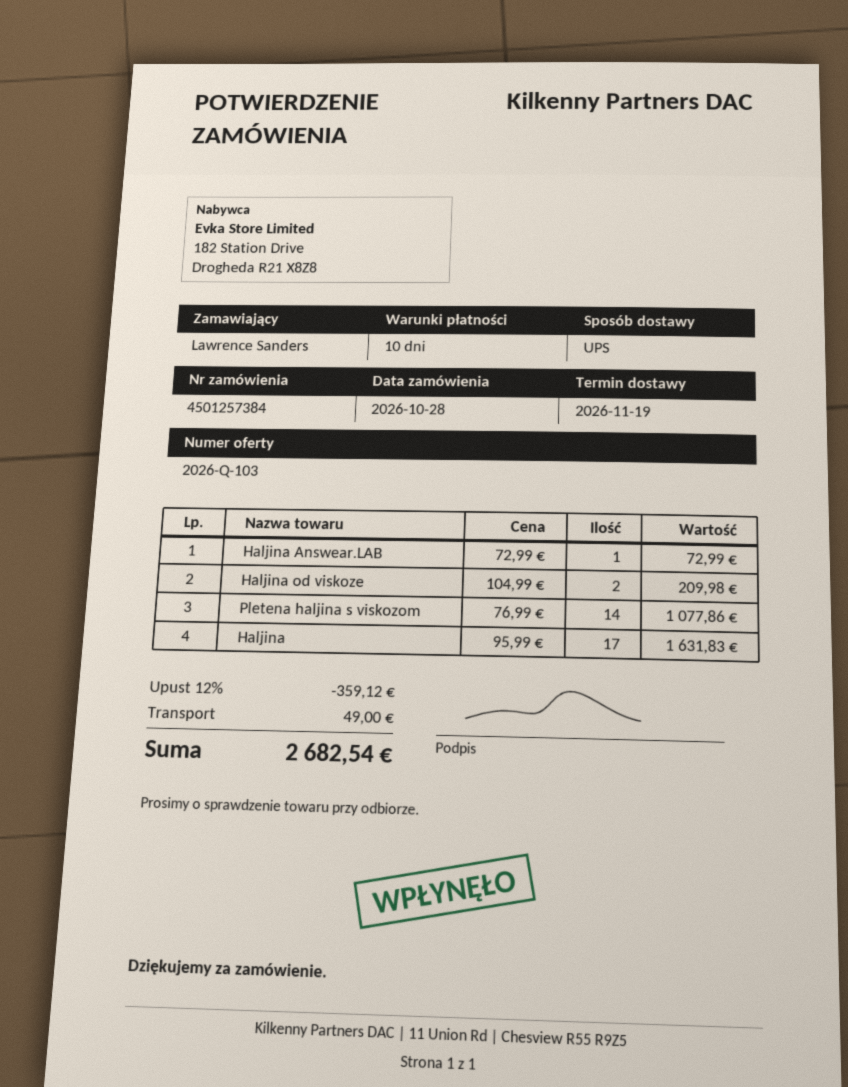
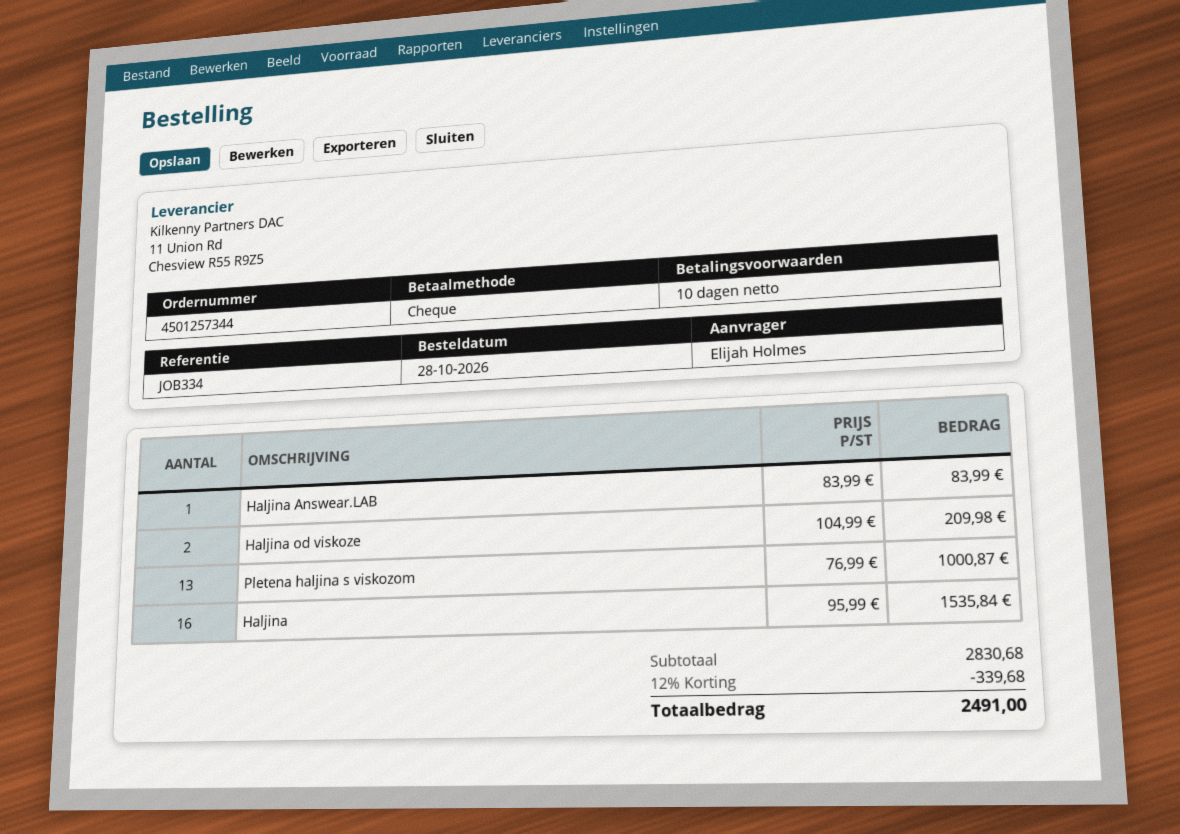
order number: 4501257384 -> 4501257344
ordered by: Lawrence Sanders -> Elijah Holmes
Haljina Answear.LAB: 1 x 72.99 = 72.99 -> 1 x 83.99 = 83.99
Pletena haljina s viskozom: 14 x 76.99 = 1077.86 -> 13 x 76.99 = 1000.87
Haljina: 17 x 95.99 = 1631.83 -> 16 x 95.99 = 1535.84
discount: 12% = 359.12 -> 12% = 339.68
shipping: 49.00 -> none
total: 2682.54 -> 2491.00

